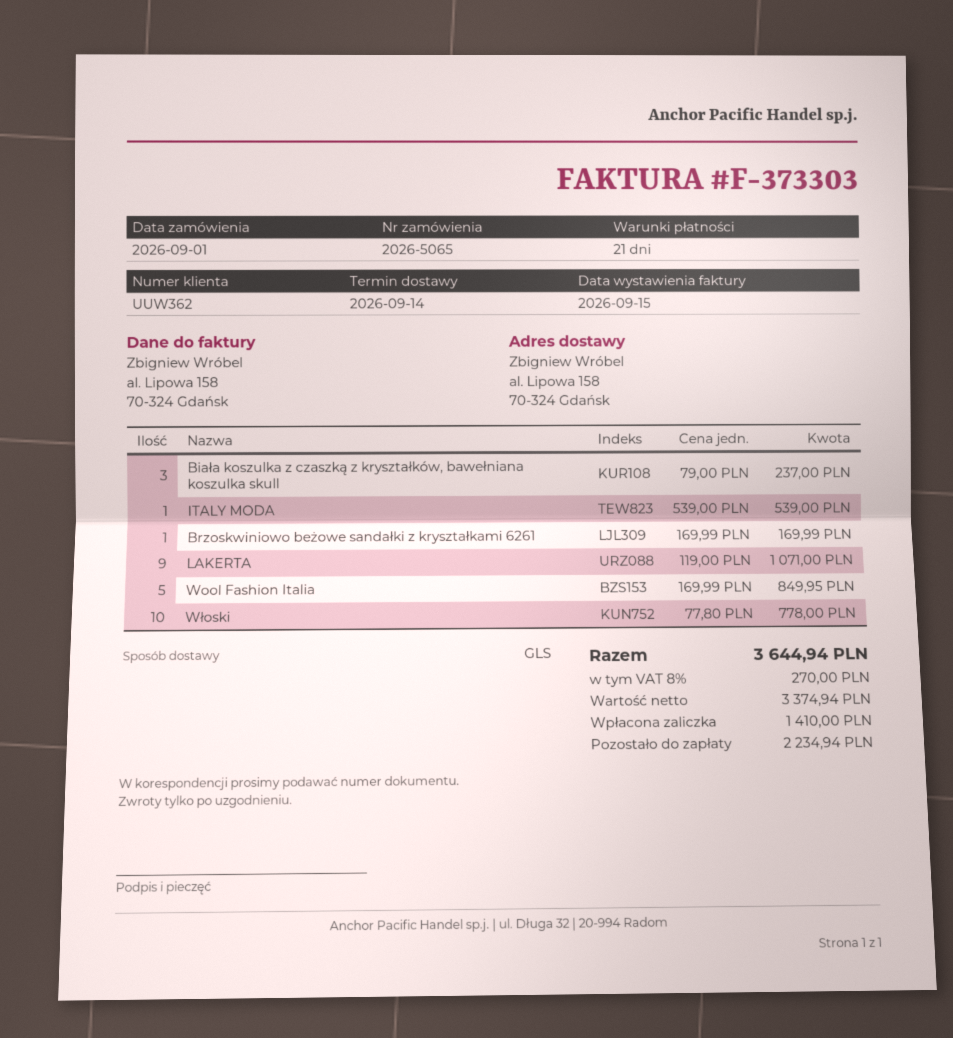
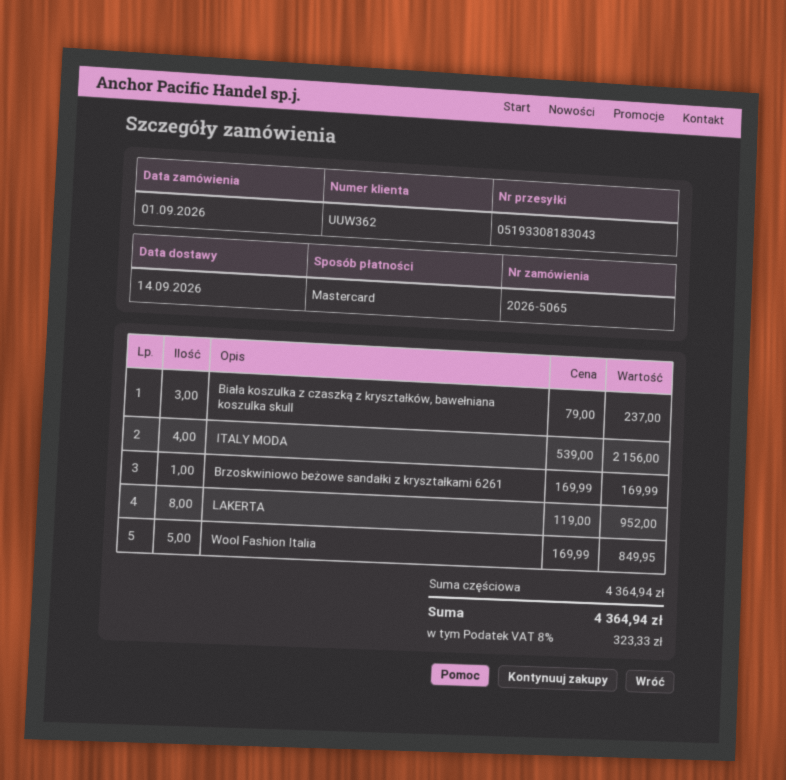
ITALY MODA: 1 x 539.00 = 539.00 -> 4 x 539.00 = 2156.00
LAKERTA: 9 x 119.00 = 1071.00 -> 8 x 119.00 = 952.00
Włoski: 10 x 77.80 = 778.00 -> none
tax: 8% = 270.00 -> 8% = 323.33
total: 3644.94 -> 4364.94

